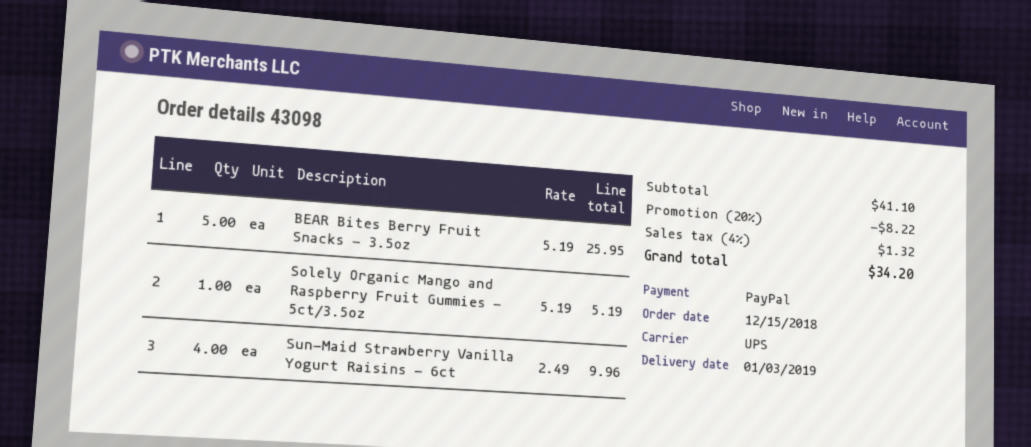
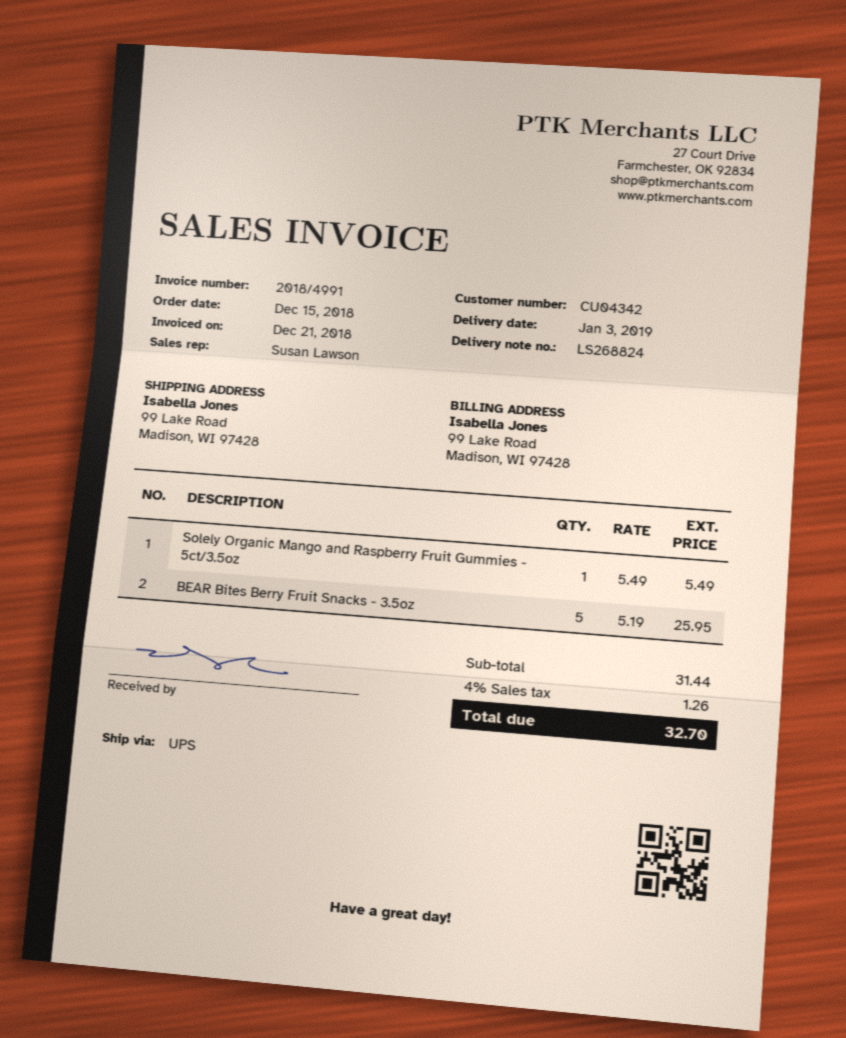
Solely Organic Mango and Raspberry Fruit Gummies - 5ct/3.5oz: 1 x 5.19 = 5.19 -> 1 x 5.49 = 5.49
Sun-Maid Strawberry Vanilla Yogurt Raisins - 6ct: 4 x 2.49 = 9.96 -> none
subtotal: 41.10 -> 31.44
discount: 20% = 8.22 -> none
tax: 4% = 1.32 -> 4% = 1.26
total: 34.20 -> 32.70

